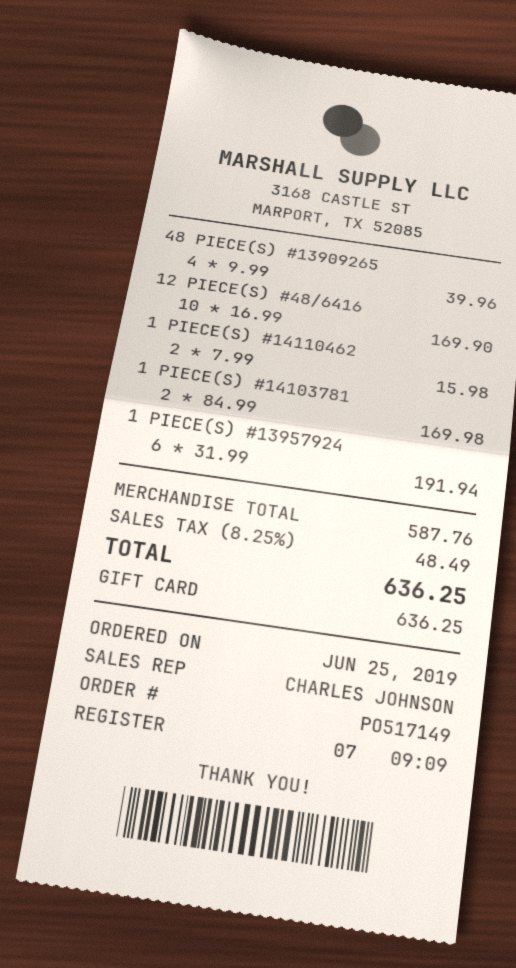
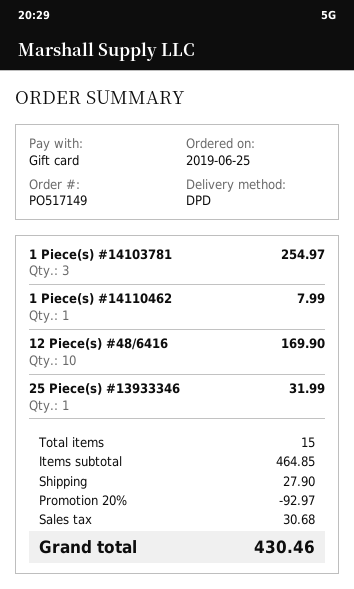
48 PIECE(S) #13909265: 4 for 39.96 -> none
1 PIECE(S) #14110462: 2 for 15.98 -> 1 for 7.99
1 PIECE(S) #14103781: 2 for 169.98 -> 3 for 254.97
1 PIECE(S) #13957924: 6 for 191.94 -> none
25 Piece(s) #13933346: none -> 1 for 31.99
subtotal: 587.76 -> 464.85
discount: none -> 20% = 92.97
shipping: none -> 27.90
tax: 48.49 -> 30.68
total: 636.25 -> 430.46

